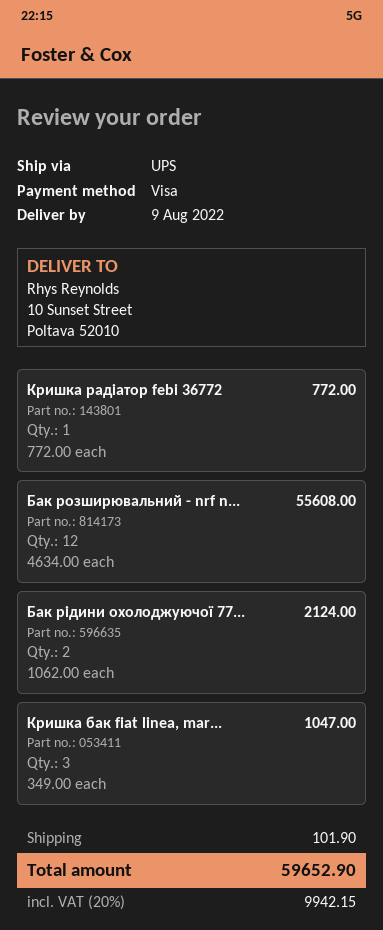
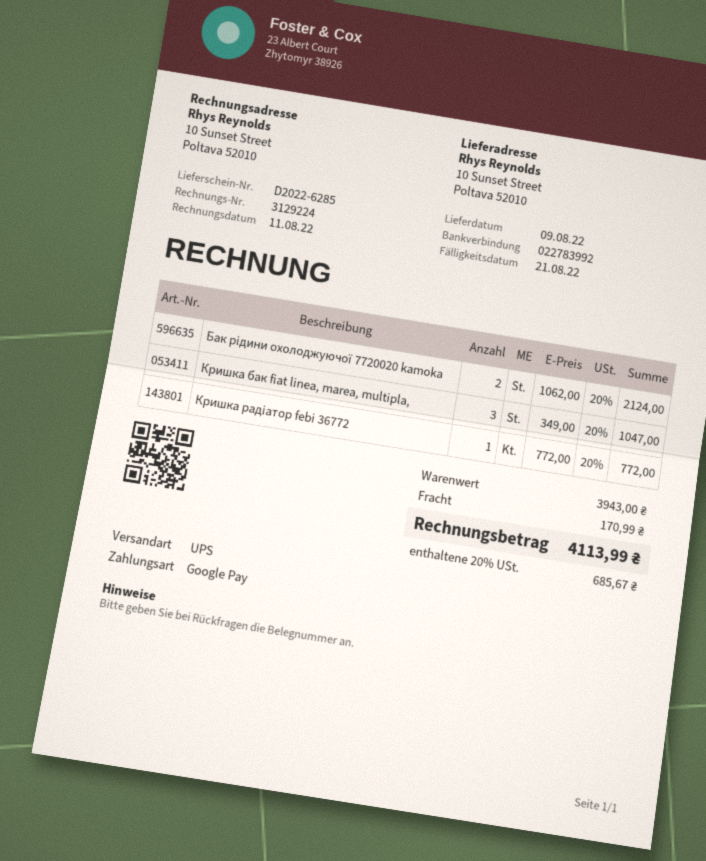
payment method: Visa -> Google Pay
Бак розширювальний - nrf n...: 12 x 4634.00 = 55608.00 -> none
shipping: 101.90 -> 170.99
tax: 20% = 9942.15 -> 20% = 685.67
total: 59652.90 -> 4113.99

